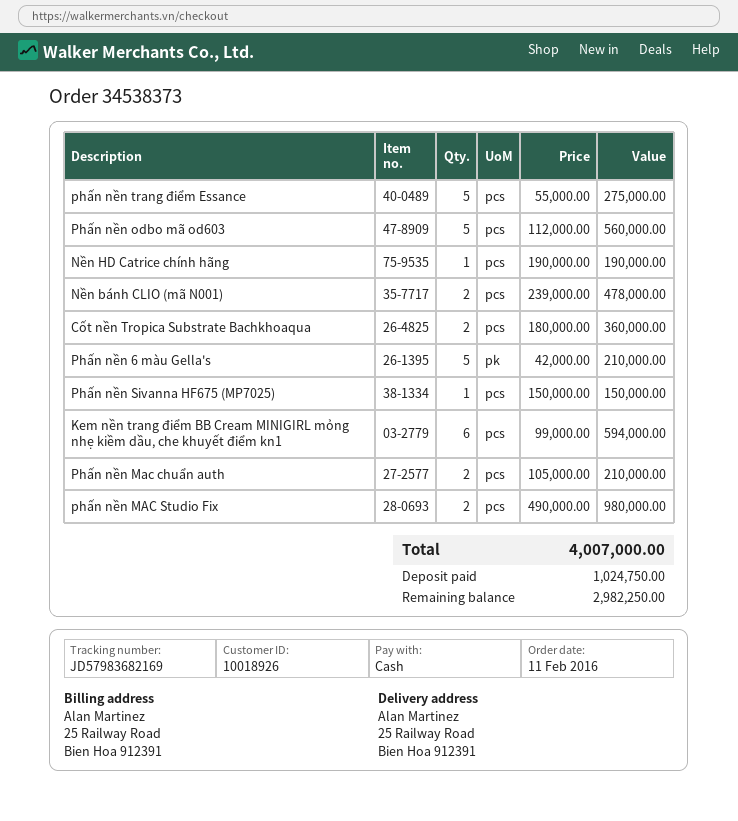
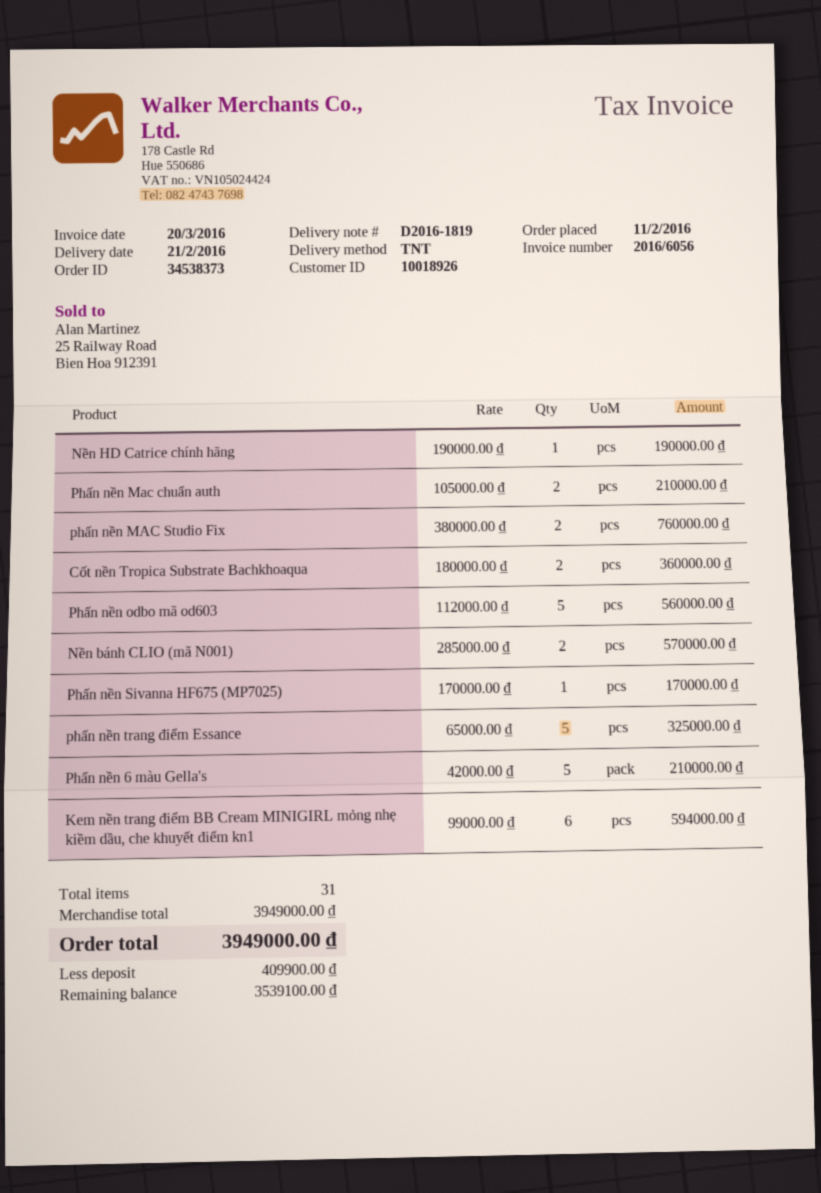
phấn nền trang điểm Essance: 5 x 55000.00 = 275000.00 -> 5 x 65000.00 = 325000.00
Nền bánh CLIO (mã N001): 2 x 239000.00 = 478000.00 -> 2 x 285000.00 = 570000.00
Phấn nền Sivanna HF675 (MP7025): 1 x 150000.00 = 150000.00 -> 1 x 170000.00 = 170000.00
phấn nền MAC Studio Fix: 2 x 490000.00 = 980000.00 -> 2 x 380000.00 = 760000.00
total: 4007000.00 -> 3949000.00
deposit: 1024750.00 -> 409900.00
balance: 2982250.00 -> 3539100.00

